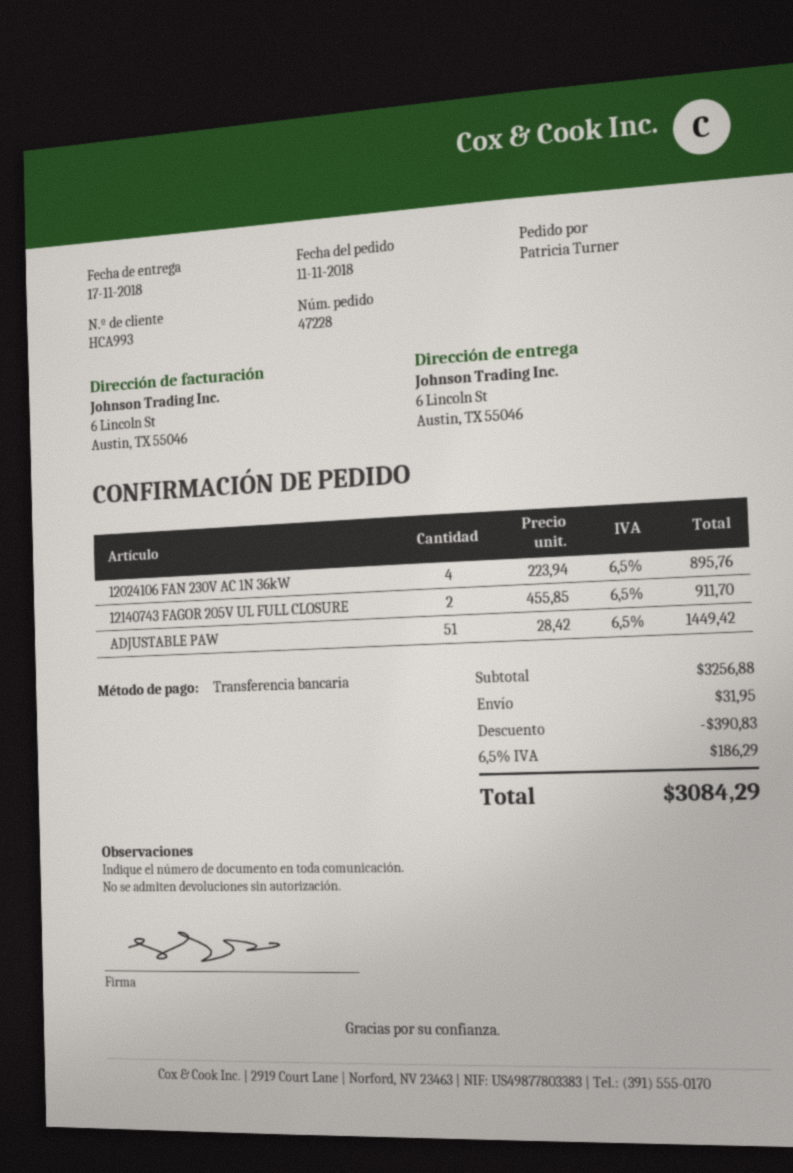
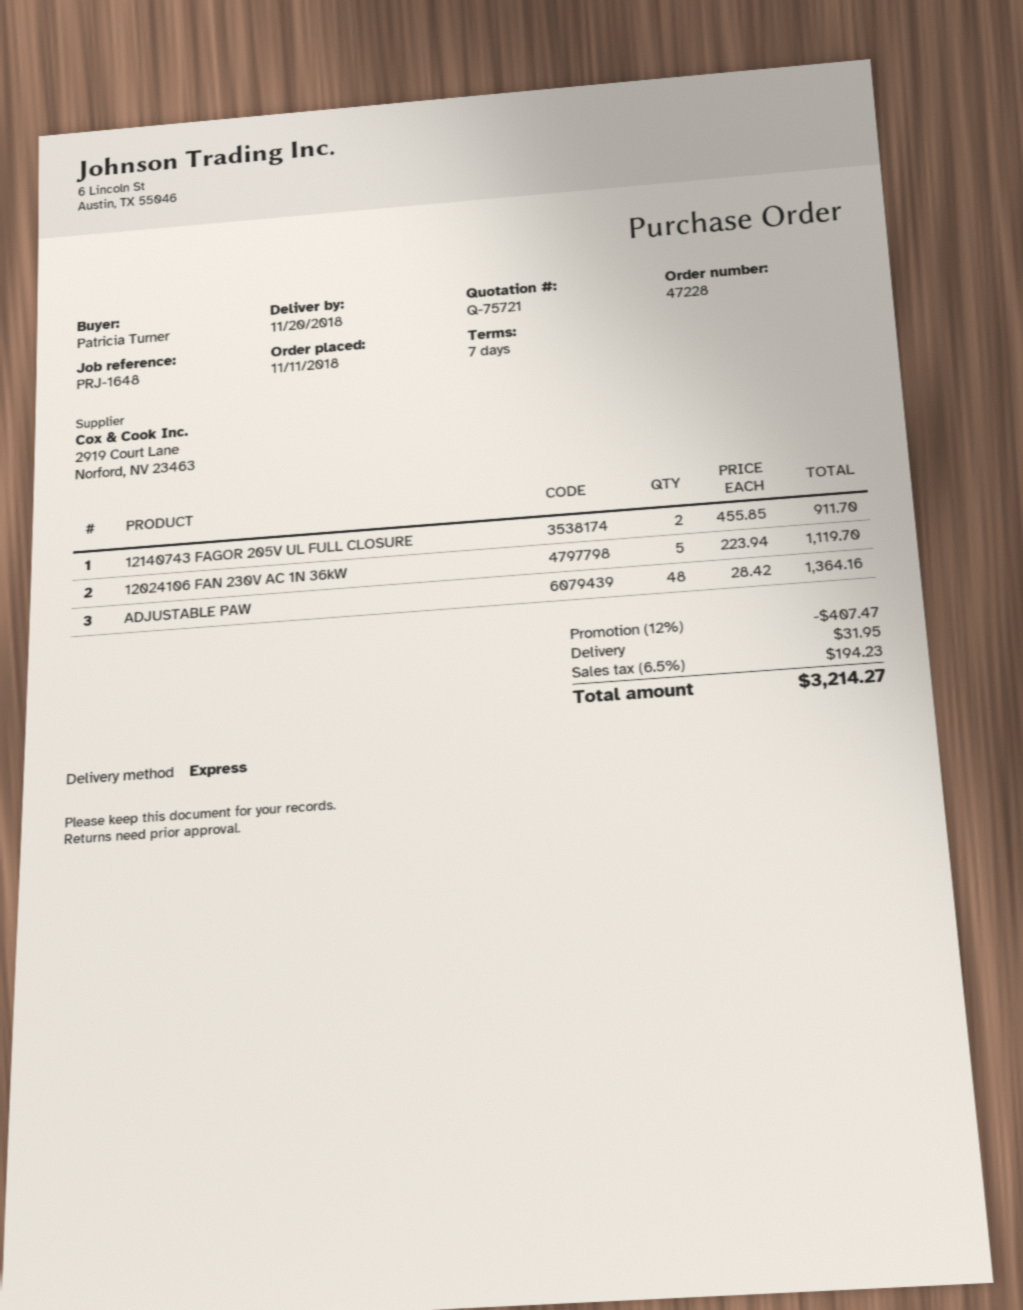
delivery date: 2018-11-17 -> 2018-11-20
12024106 FAN 230V AC 1N 36kW: 4 x 223.94 = 895.76 -> 5 x 223.94 = 1119.70
ADJUSTABLE PAW: 51 x 28.42 = 1449.42 -> 48 x 28.42 = 1364.16
discount: 390.83 -> 407.47
tax: 6.5% = 186.29 -> 6.5% = 194.23
total: 3084.29 -> 3214.27

